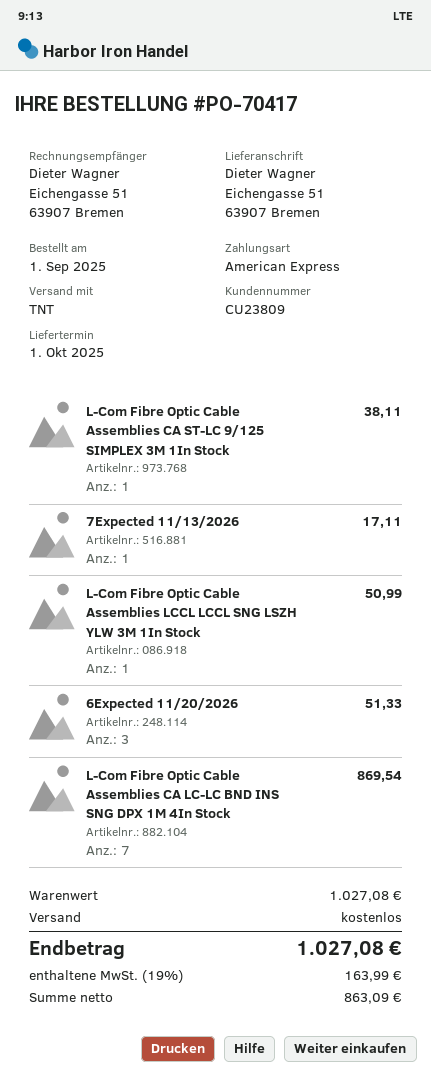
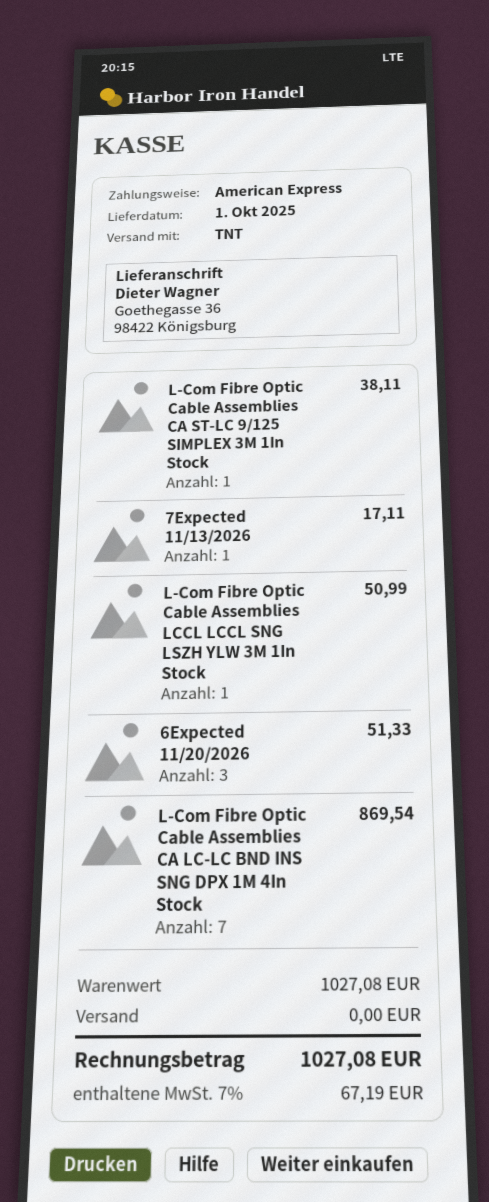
ship to: Eichengasse 51, 63907 Bremen -> Goethegasse 36, 98422 Königsburg
tax: 19% = 163.99 -> 7% = 67.19

